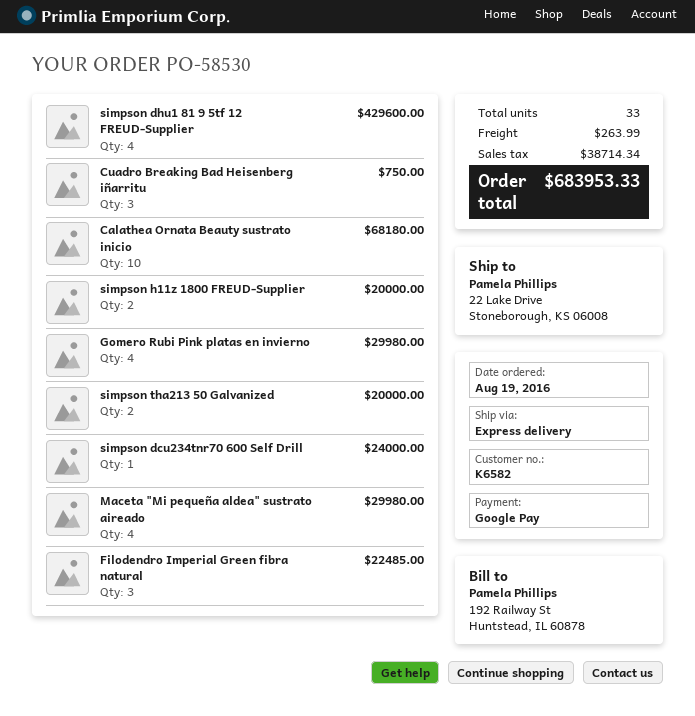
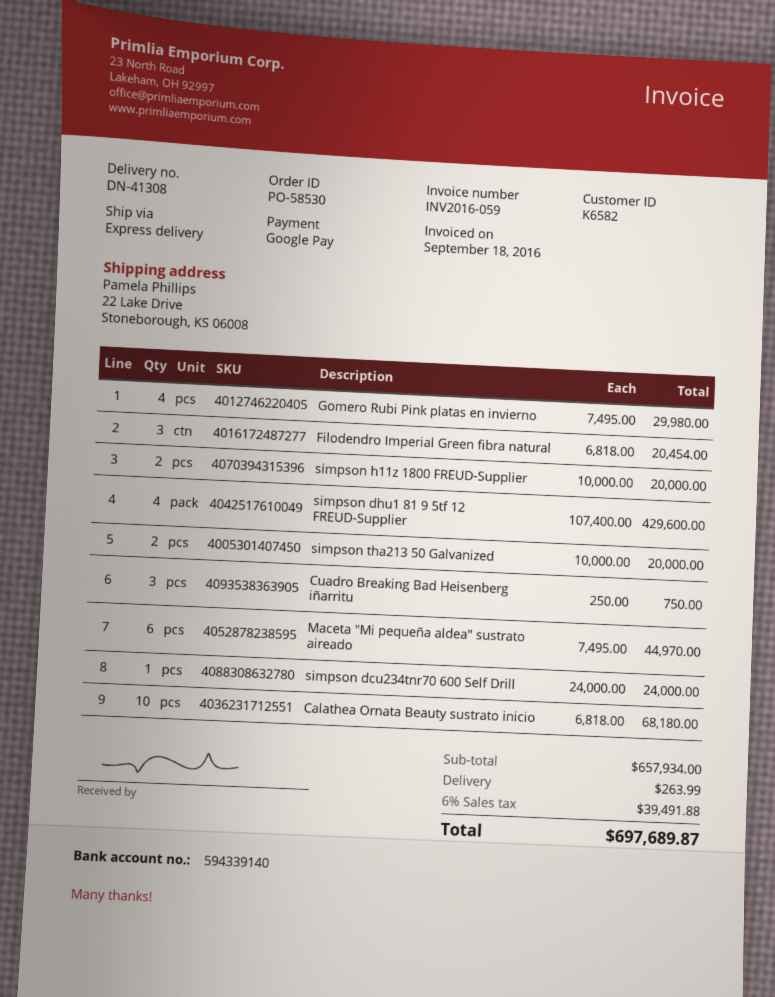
Maceta "Mi pequeña aldea" sustrato aireado: 4 for 29980.00 -> 6 for 44970.00
Filodendro Imperial Green fibra natural: 3 for 22485.00 -> 3 for 20454.00
tax: 38714.34 -> 39491.88
total: 683953.33 -> 697689.87

